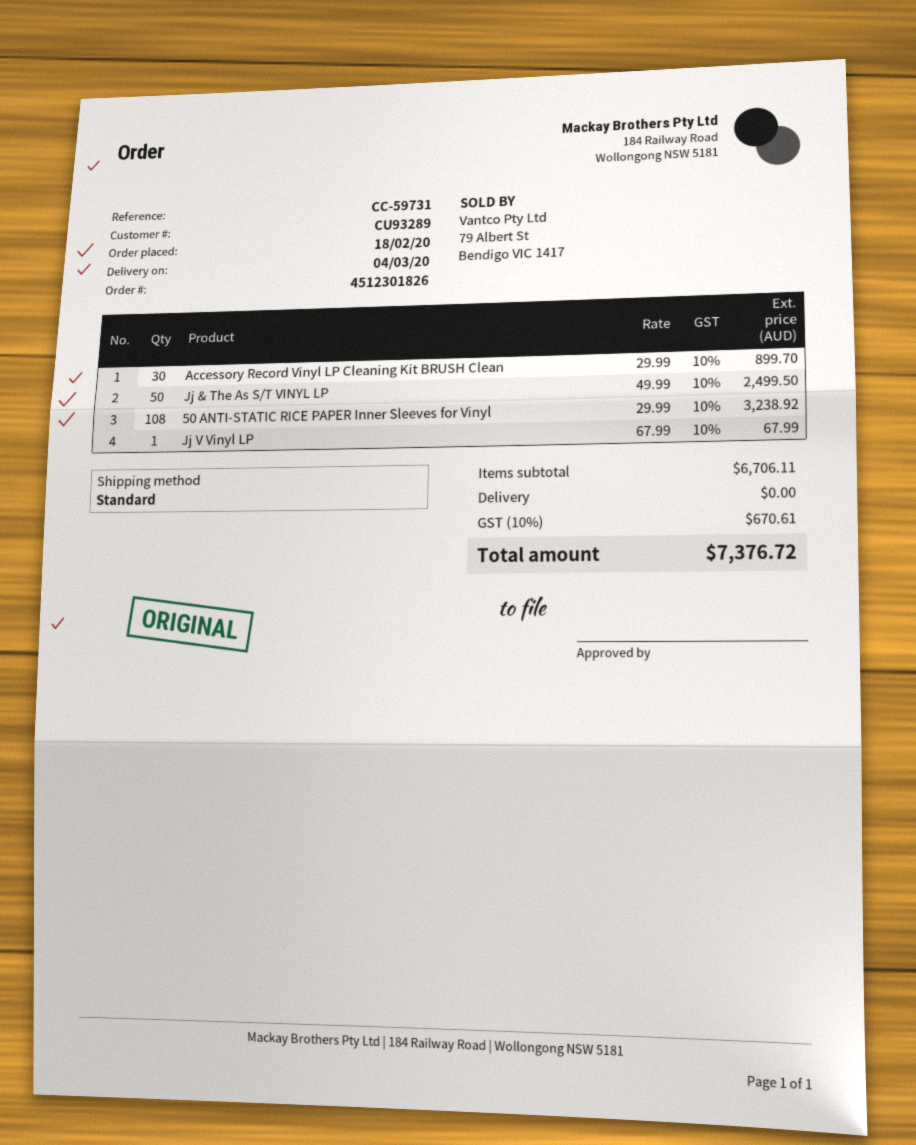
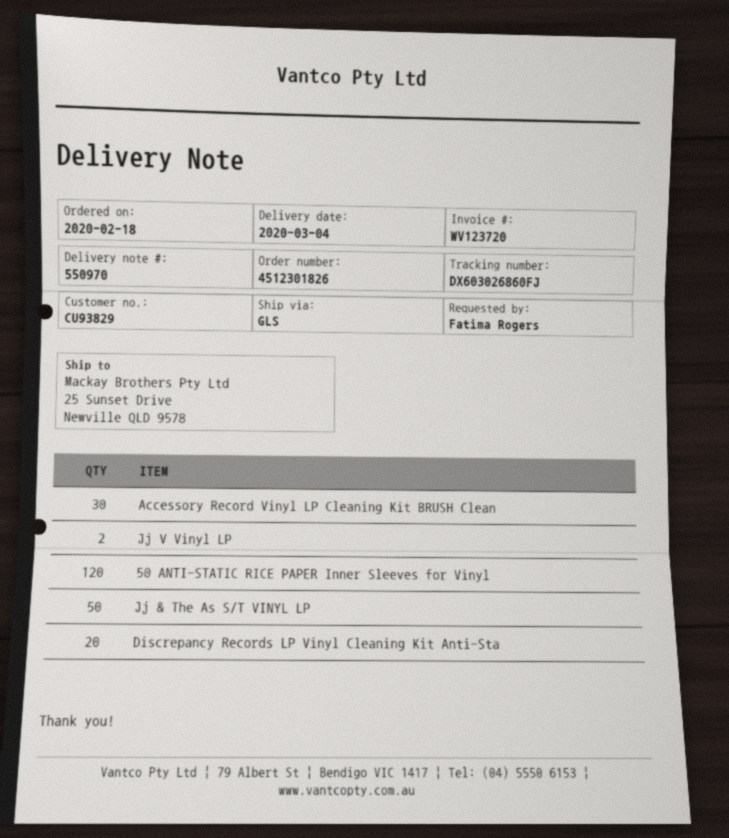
customer number: CU93289 -> CU93829
shipping method: standard -> GLS
50 ANTI-STATIC RICE PAPER Inner Sleeves for Vinyl: 108 -> 120
Jj V Vinyl LP: 1 -> 2
Discrepancy Records LP Vinyl Cleaning Kit Anti-Sta: none -> 20

